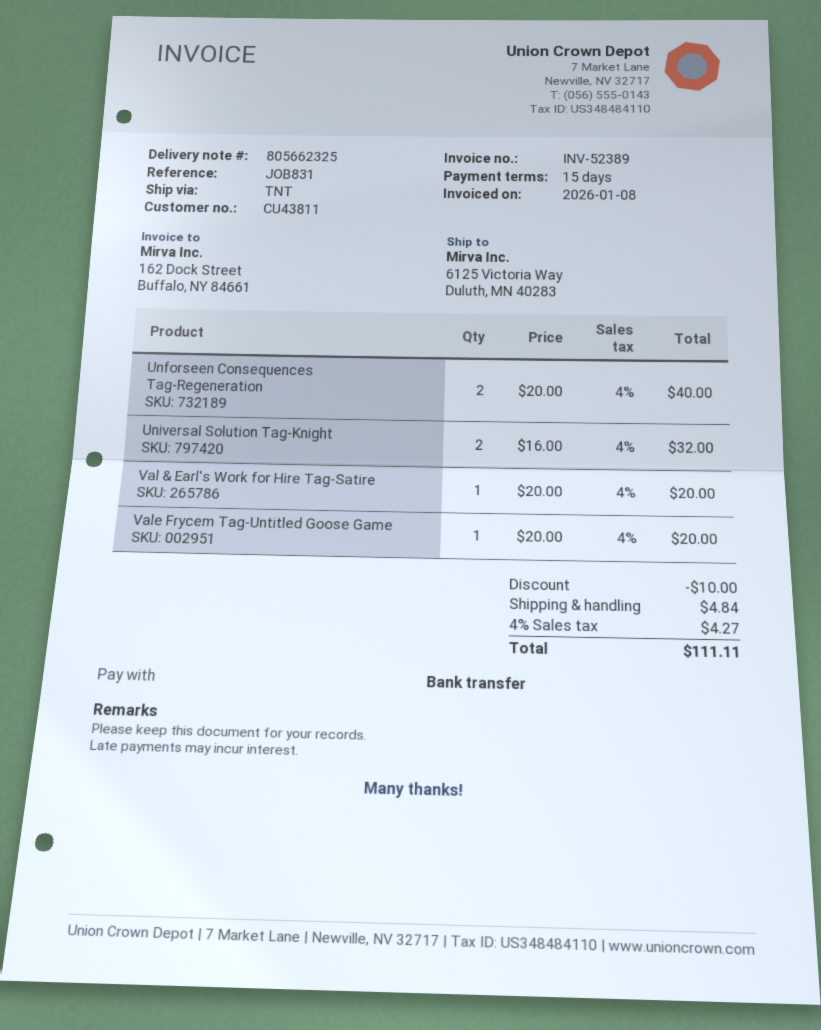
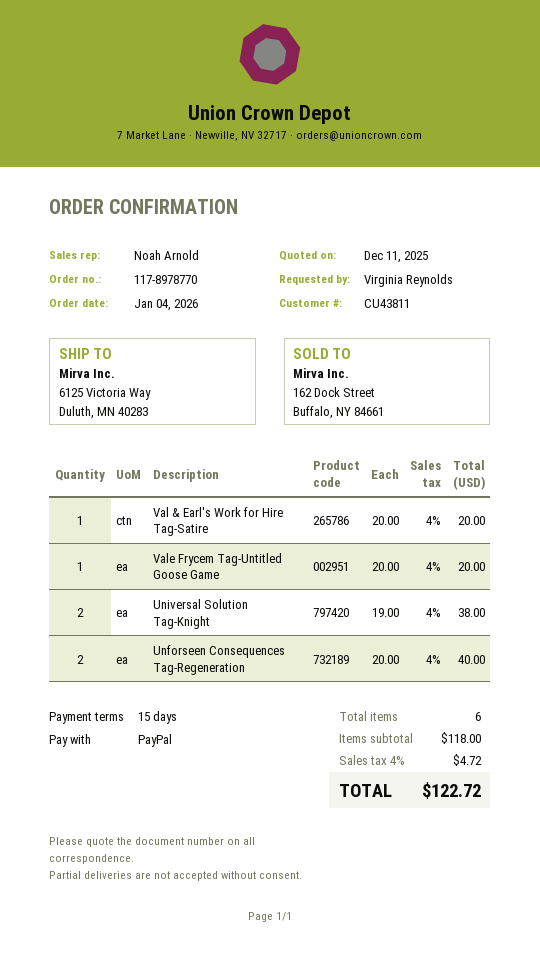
payment method: bank transfer -> PayPal
Universal Solution Tag-Knight: 2 x 16.00 = 32.00 -> 2 x 19.00 = 38.00
discount: 10.00 -> none
shipping: 4.84 -> none
tax: 4% = 4.27 -> 4% = 4.72
total: 111.11 -> 122.72

